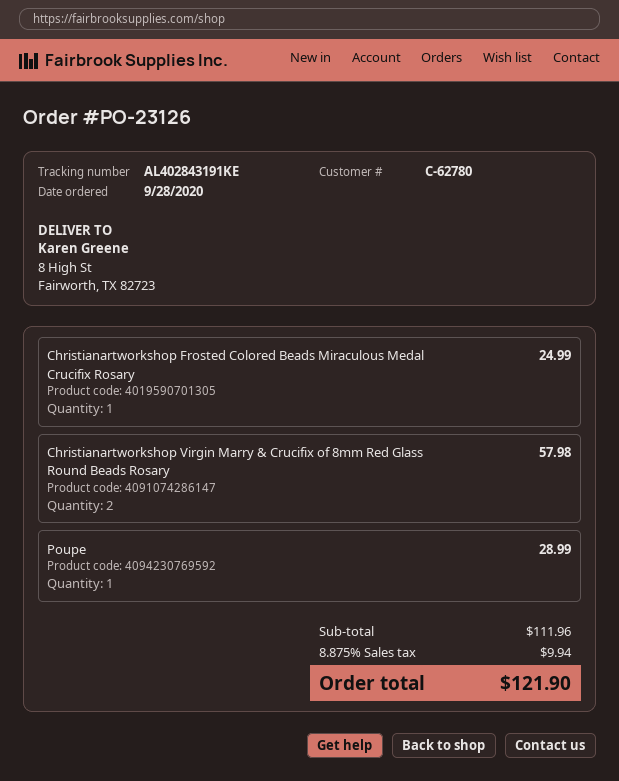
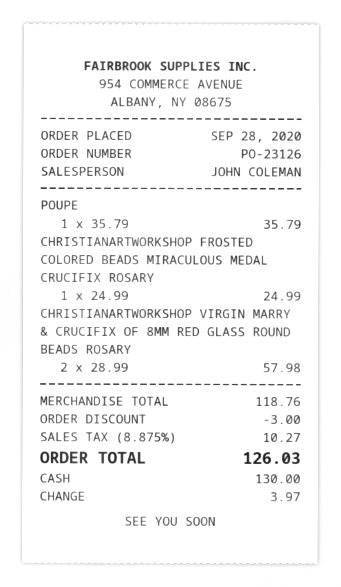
Poupe: 1 for 28.99 -> 1 for 35.79
subtotal: 111.96 -> 118.76
discount: none -> 3.00
tax: 8.875% = 9.94 -> 8.875% = 10.27
total: 121.90 -> 126.03

